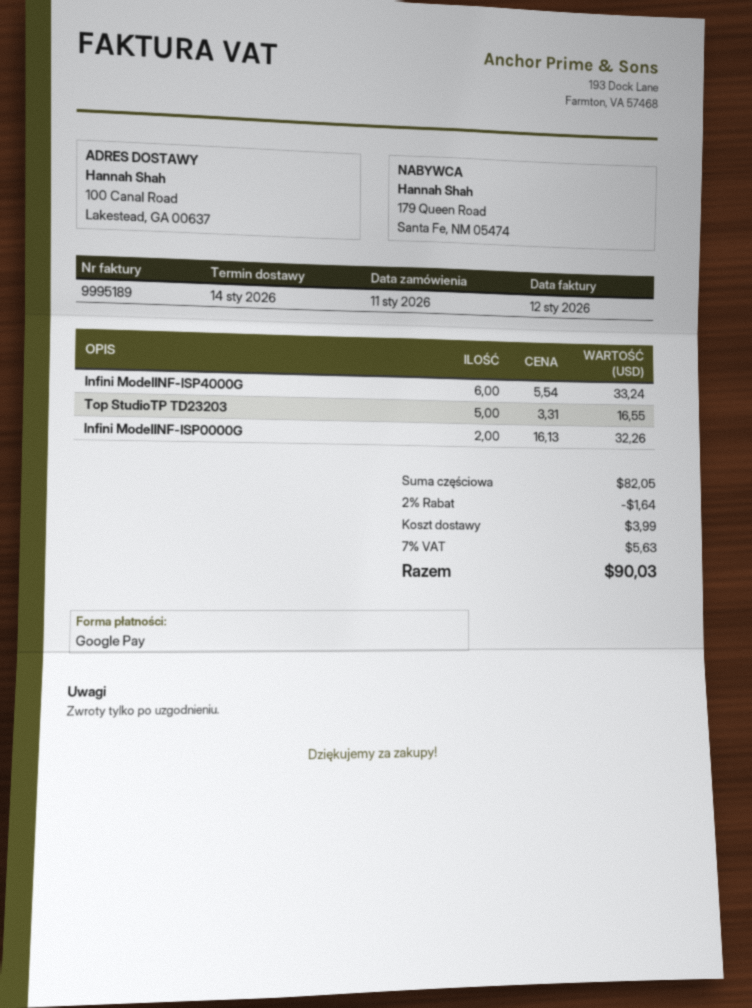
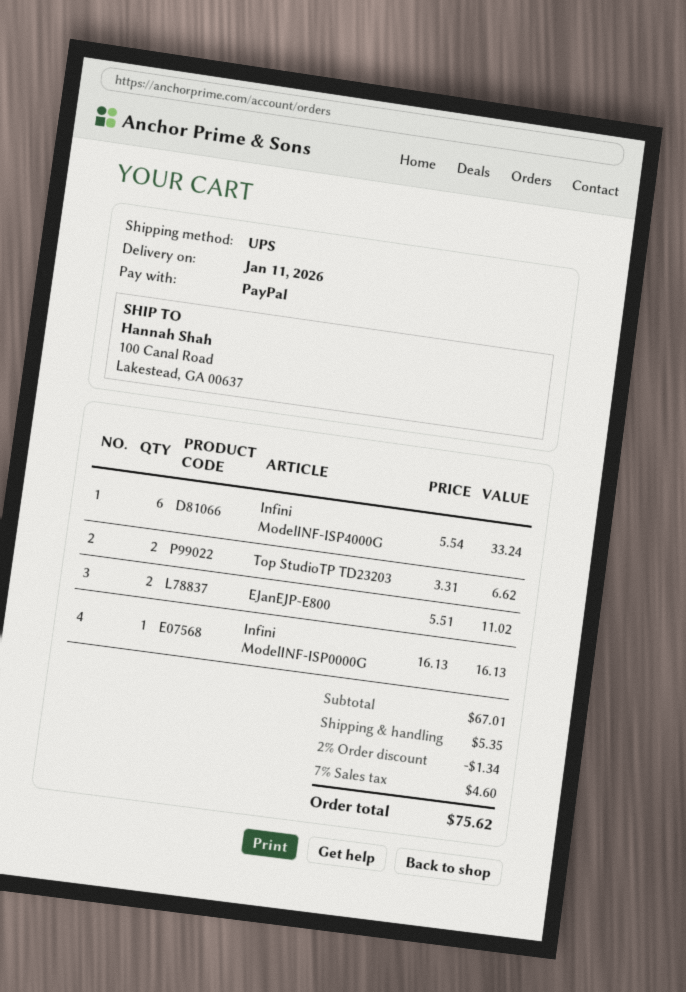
delivery date: 2026-01-14 -> 2026-01-11
payment method: Google Pay -> PayPal
Top StudioTP TD23203: 5 x 3.31 = 16.55 -> 2 x 3.31 = 6.62
Infini ModelINF-ISP0000G: 2 x 16.13 = 32.26 -> 1 x 16.13 = 16.13
EJanEJP-E800: none -> 2 x 5.51 = 11.02
subtotal: 82.05 -> 67.01
discount: 2% = 1.64 -> 2% = 1.34
shipping: 3.99 -> 5.35
tax: 7% = 5.63 -> 7% = 4.60
total: 90.03 -> 75.62

